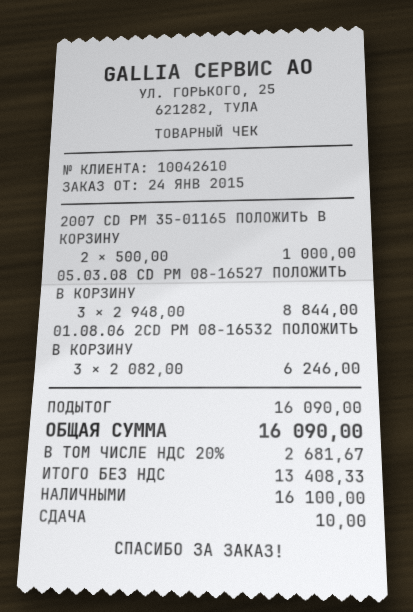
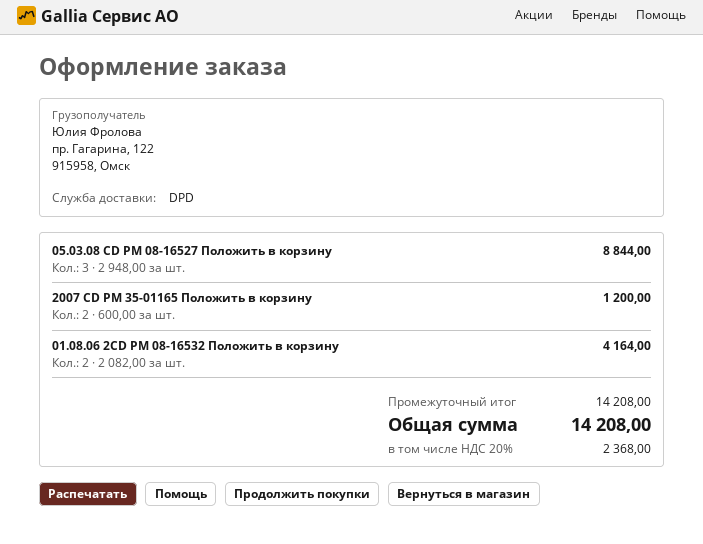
2007 CD PM 35-01165 ПОЛОЖИТЬ В КОРЗИНУ: 2 x 500.00 = 1000.00 -> 2 x 600.00 = 1200.00
01.08.06 2CD PM 08-16532 ПОЛОЖИТЬ В КОРЗИНУ: 3 x 2082.00 = 6246.00 -> 2 x 2082.00 = 4164.00
subtotal: 16090.00 -> 14208.00
tax: 20% = 2681.67 -> 20% = 2368.00
total: 16090.00 -> 14208.00

